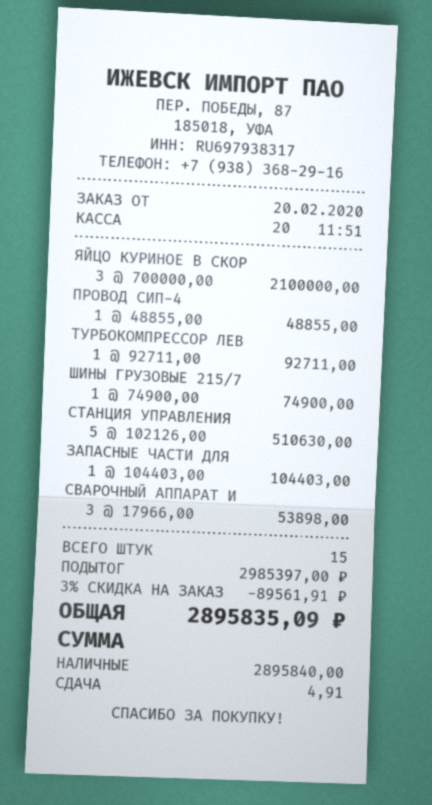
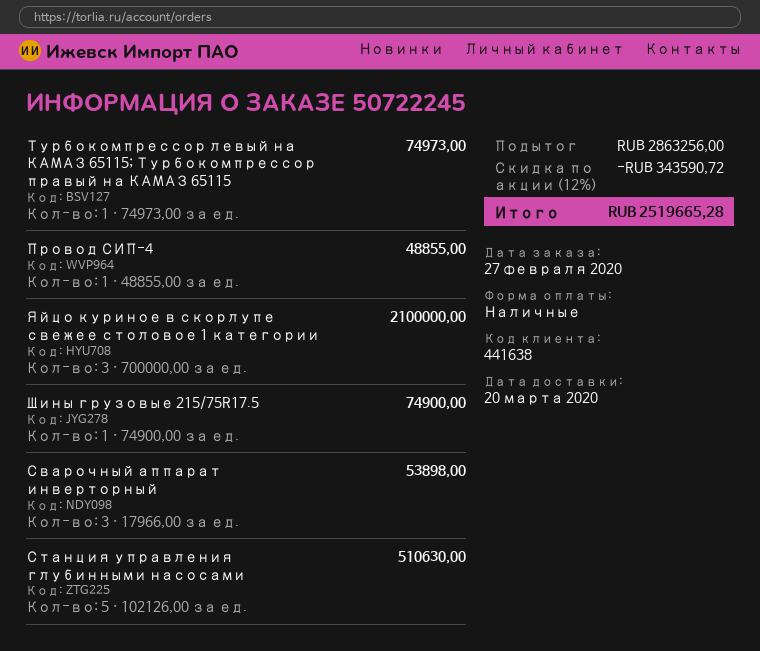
order date: 2020-02-20 -> 2020-02-27
ТУРБОКОМПРЕССОР ЛЕВ: 1 x 92711.00 = 92711.00 -> 1 x 74973.00 = 74973.00
ЗАПАСНЫЕ ЧАСТИ ДЛЯ: 1 x 104403.00 = 104403.00 -> none
subtotal: 2985397.00 -> 2863256.00
discount: 3% = 89561.91 -> 12% = 343590.72
total: 2895835.09 -> 2519665.28

